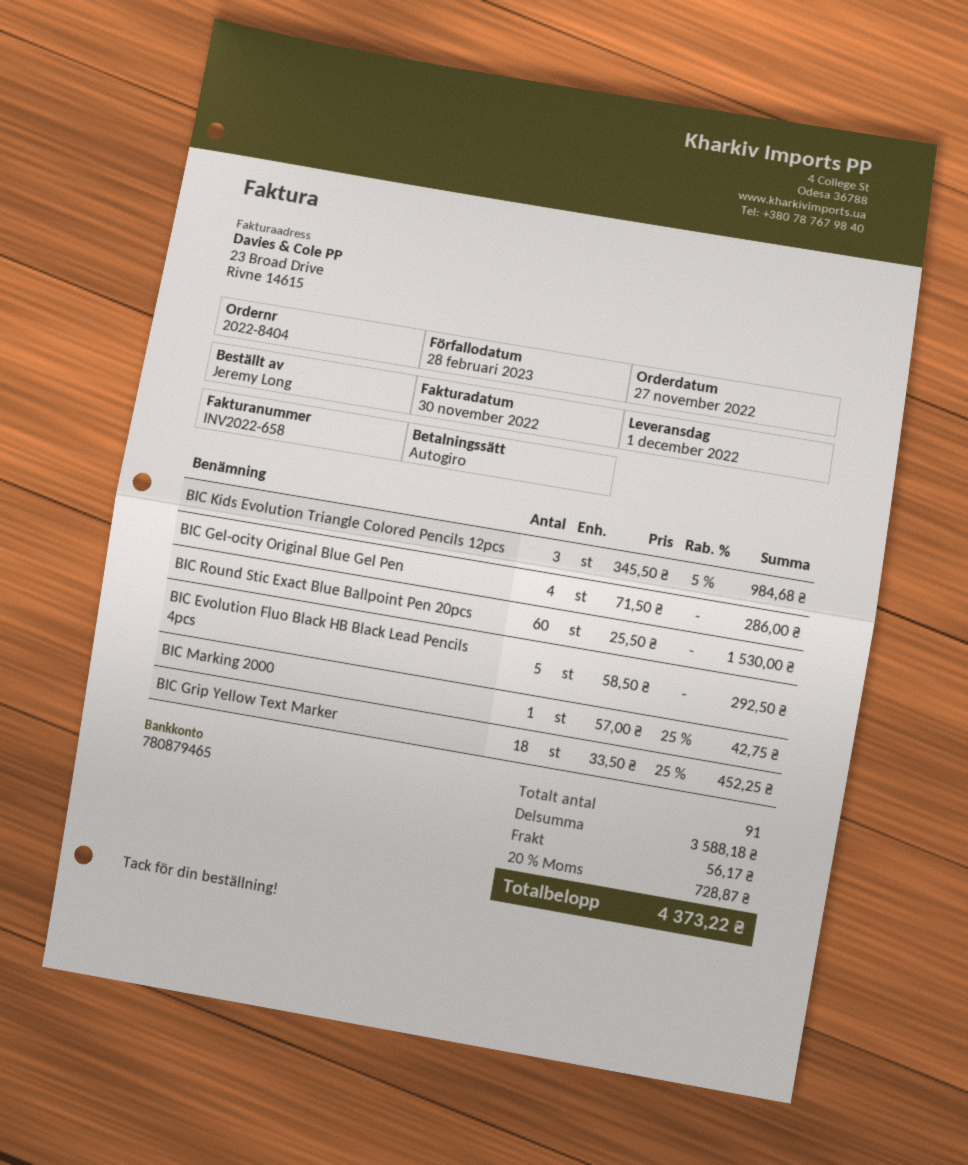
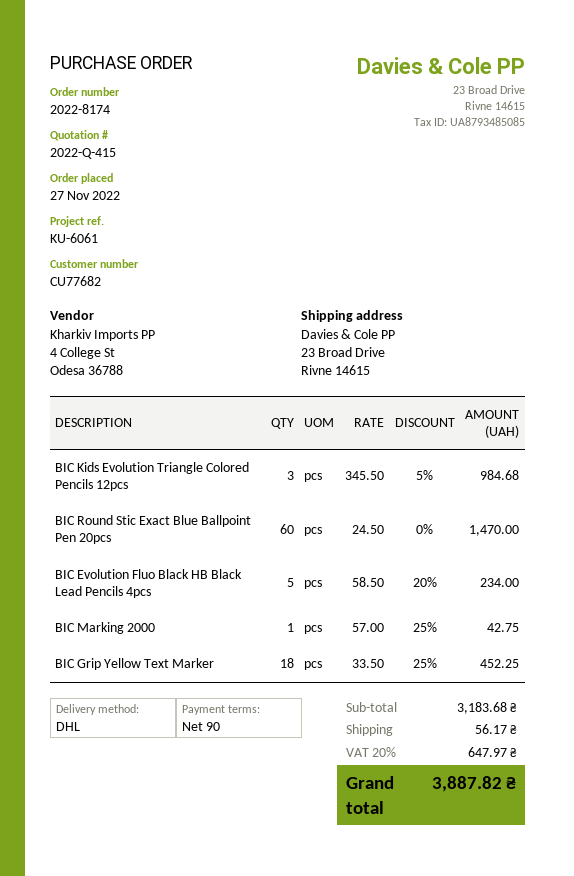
order number: 2022-8404 -> 2022-8174
BIC Gel-ocity Original Blue Gel Pen: 4 x 71.50 = 286.00 -> none
BIC Round Stic Exact Blue Ballpoint Pen 20pcs: 60 x 25.50 = 1530.00 -> 60 x 24.50 = 1470.00
BIC Evolution Fluo Black HB Black Lead Pencils 4pcs: 5 x 58.50 = 292.50 -> 5 x 58.50 - 20% = 234.00
subtotal: 3588.18 -> 3183.68
tax: 20% = 728.87 -> 20% = 647.97
total: 4373.22 -> 3887.82

